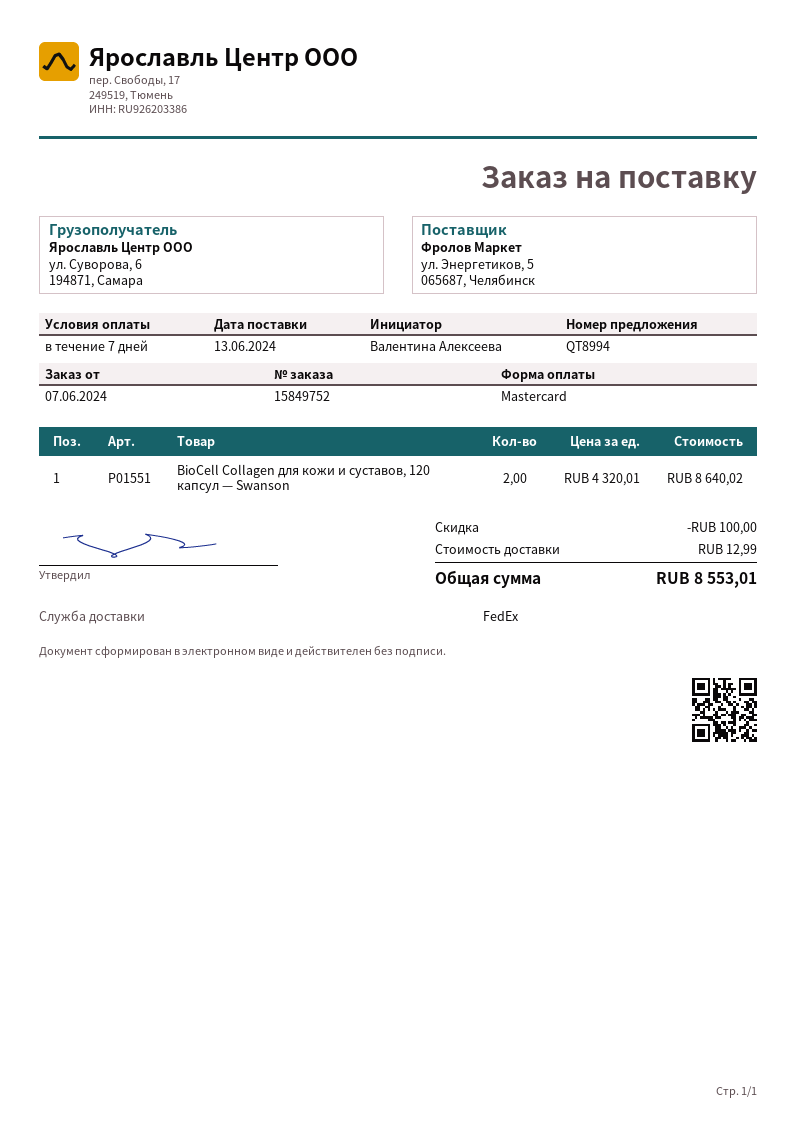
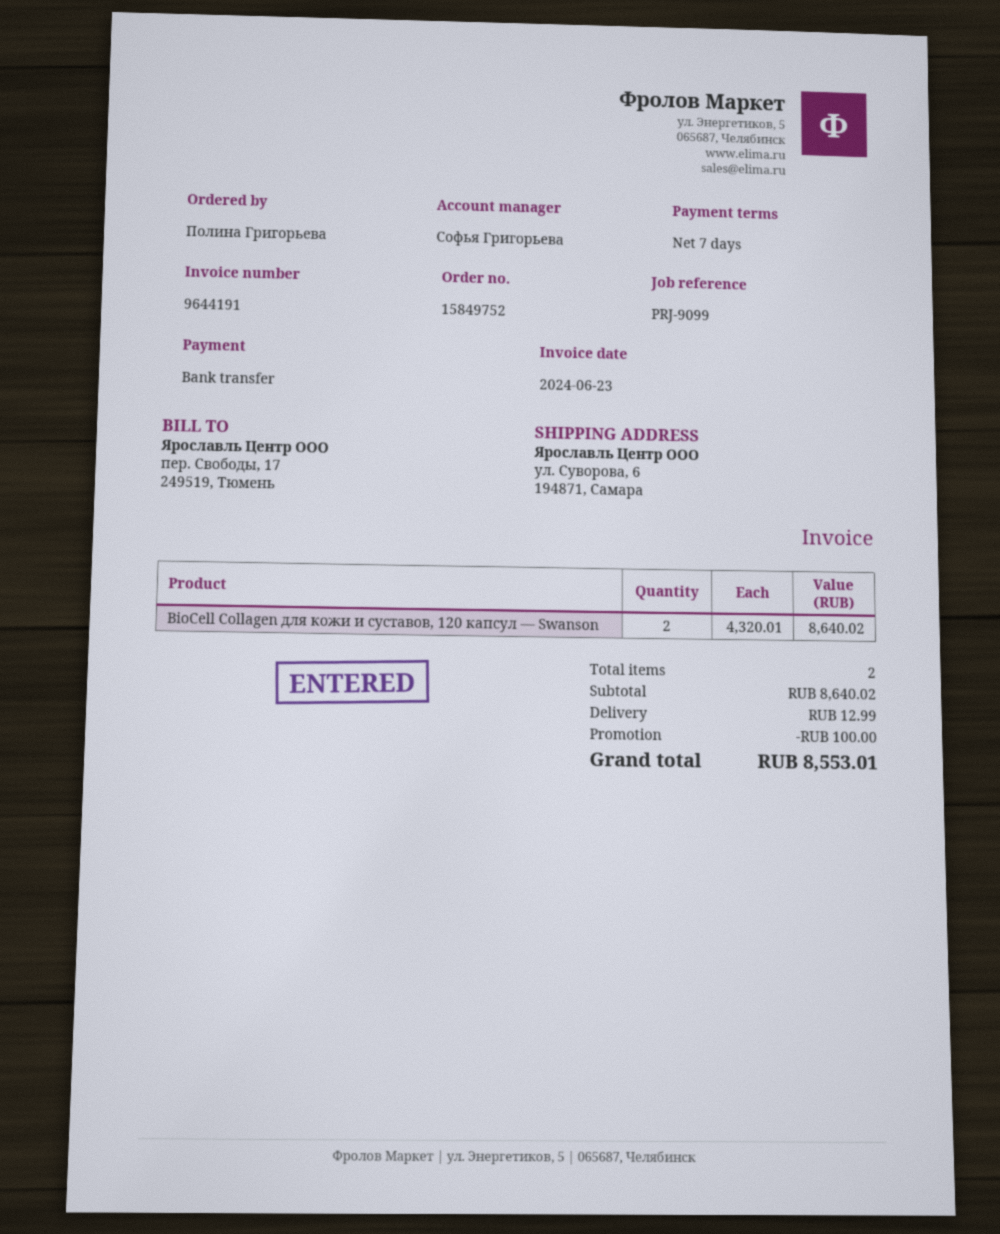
ordered by: Валентина Алексеева -> Полина Григорьева
payment method: Mastercard -> bank transfer

